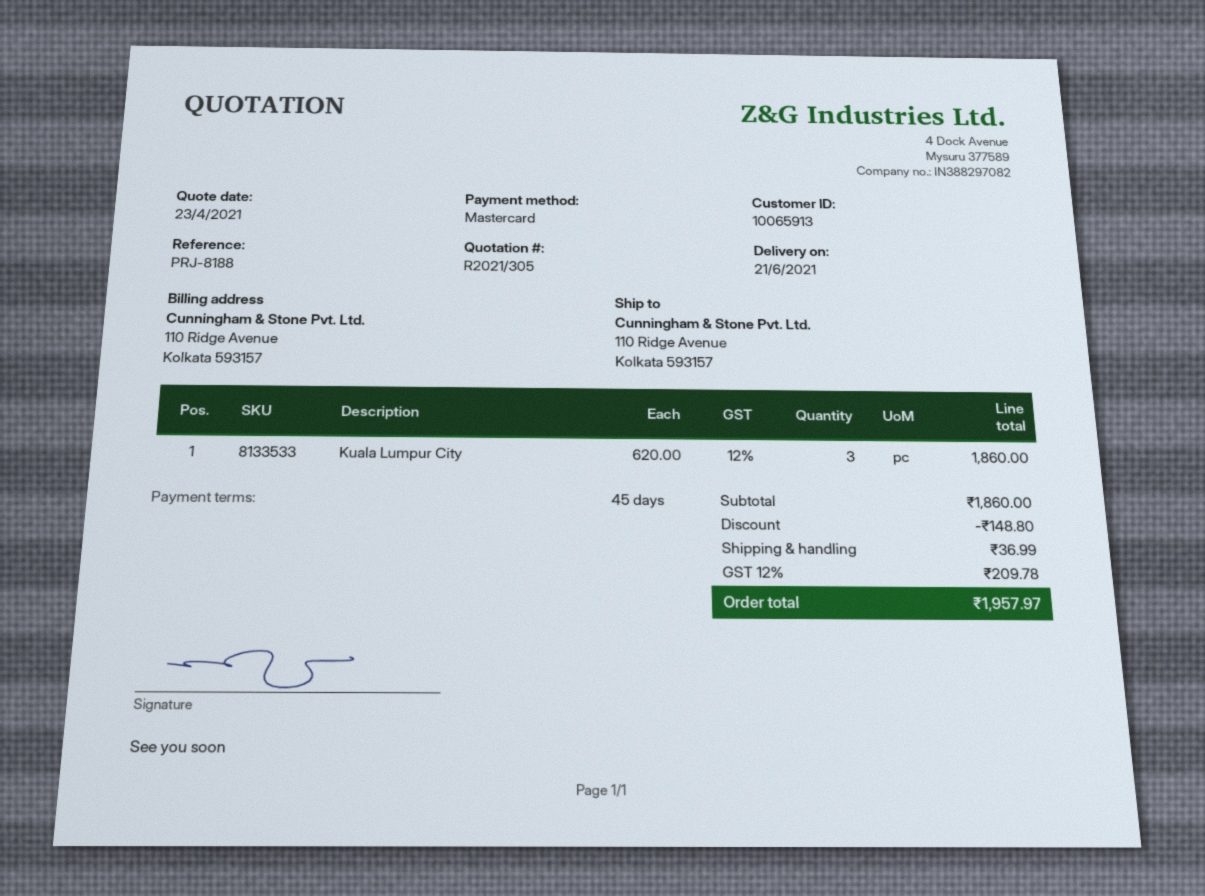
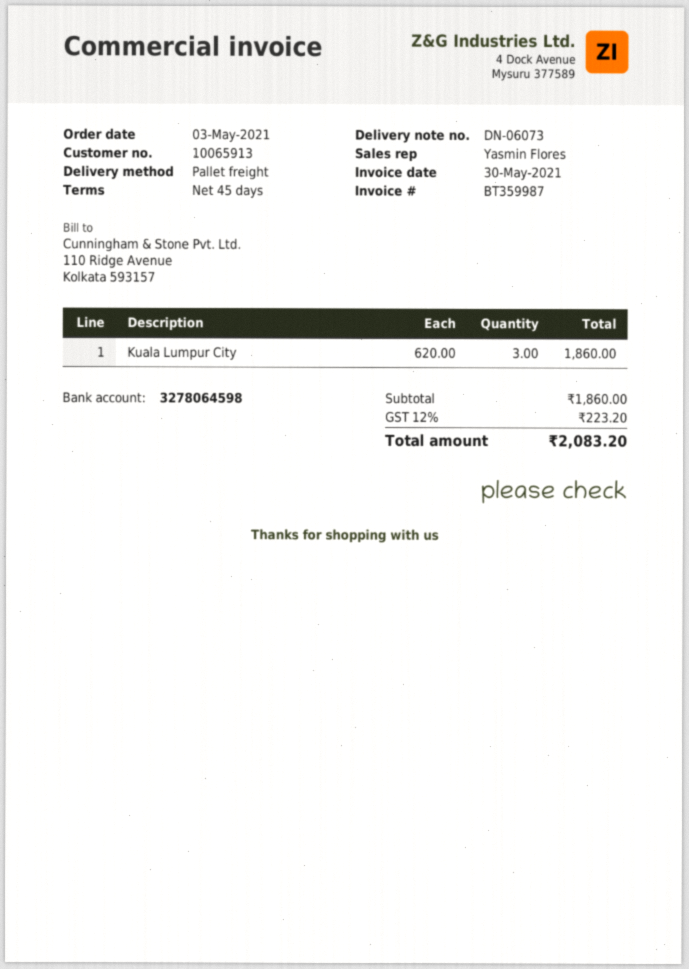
discount: 148.80 -> none
shipping: 36.99 -> none
tax: 12% = 209.78 -> 12% = 223.20
total: 1957.97 -> 2083.20

